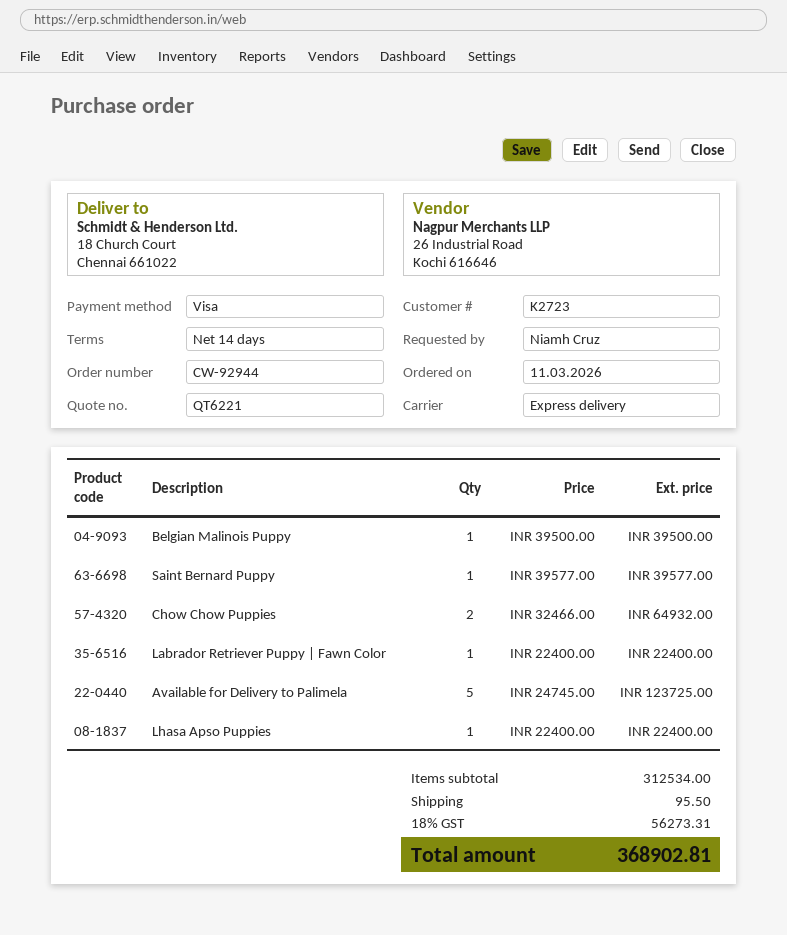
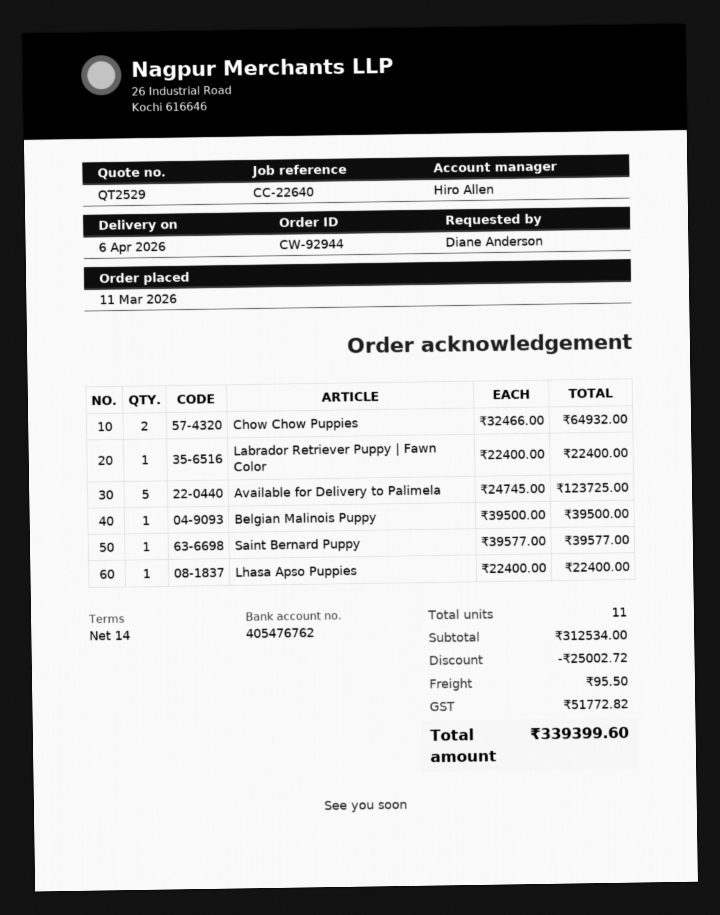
quote number: QT6221 -> QT2529
ordered by: Niamh Cruz -> Diane Anderson
discount: none -> 25002.72
tax: 56273.31 -> 51772.82
total: 368902.81 -> 339399.60

